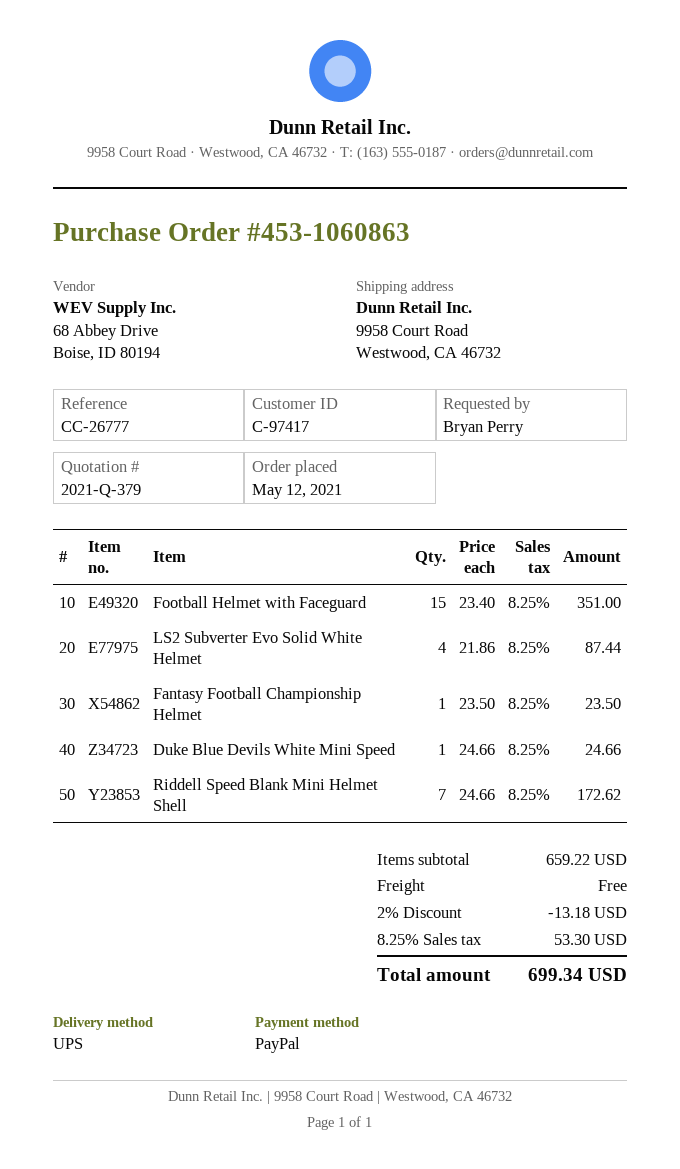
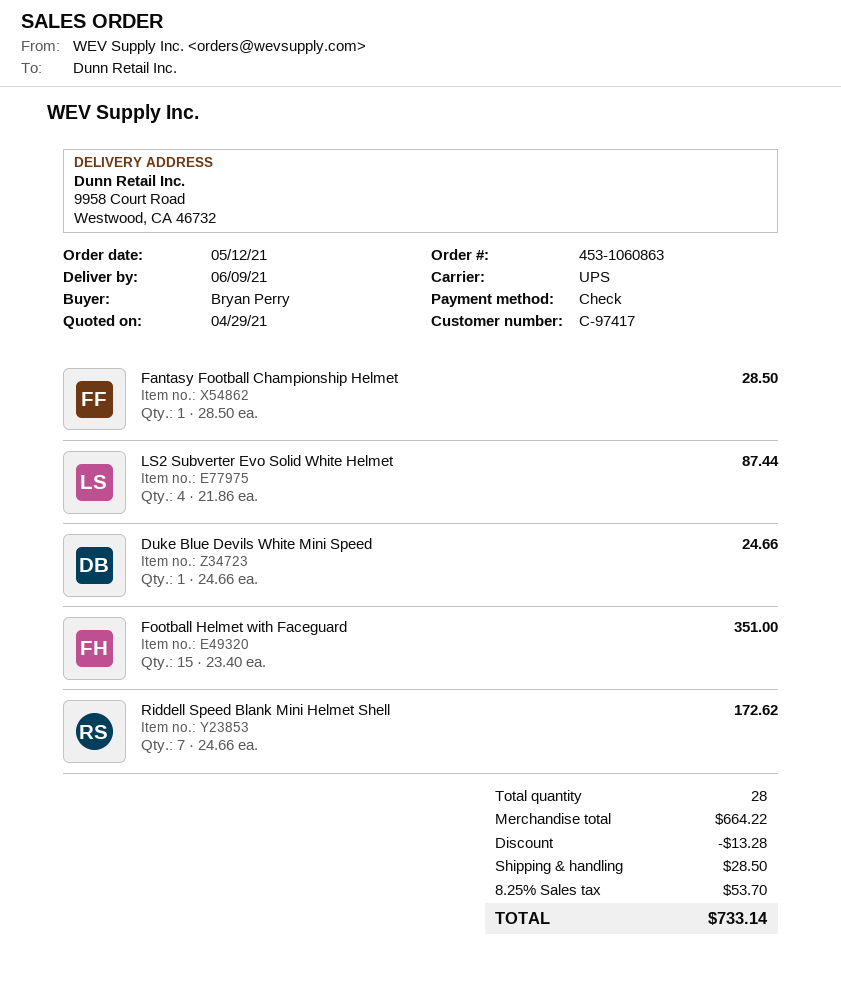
payment method: PayPal -> cheque
Fantasy Football Championship Helmet: 1 x 23.50 = 23.50 -> 1 x 28.50 = 28.50
subtotal: 659.22 -> 664.22
discount: 13.18 -> 13.28
shipping: 0.00 -> 28.50
tax: 8.25% = 53.30 -> 8.25% = 53.70
total: 699.34 -> 733.14

